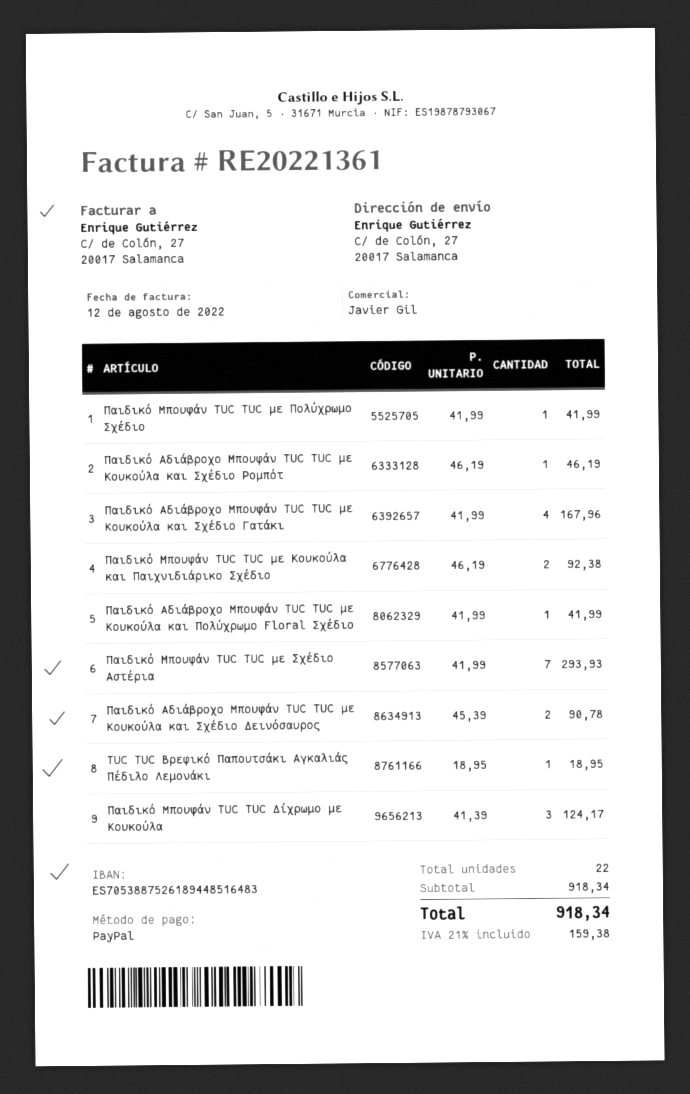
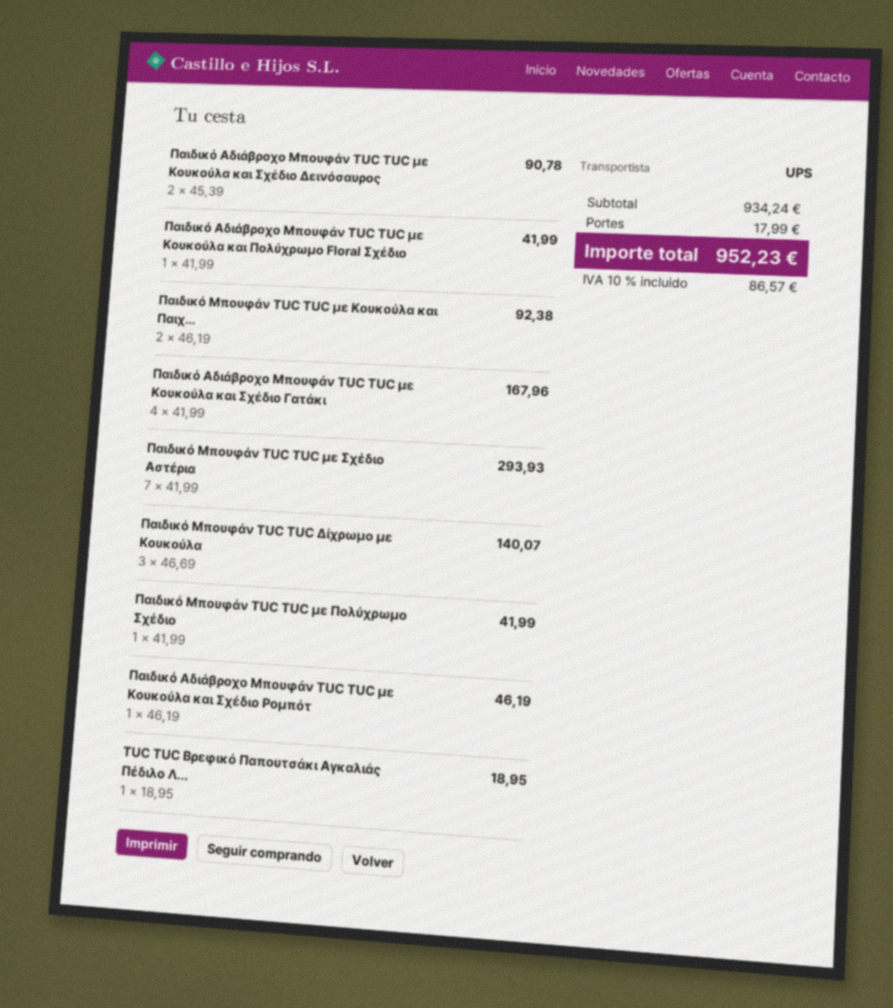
Παιδικό Μπουφάν TUC TUC Δίχρωμο με Κουκούλα: 3 x 41.39 = 124.17 -> 3 x 46.69 = 140.07
subtotal: 918.34 -> 934.24
shipping: none -> 17.99
tax: 21% = 159.38 -> 10% = 86.57
total: 918.34 -> 952.23

